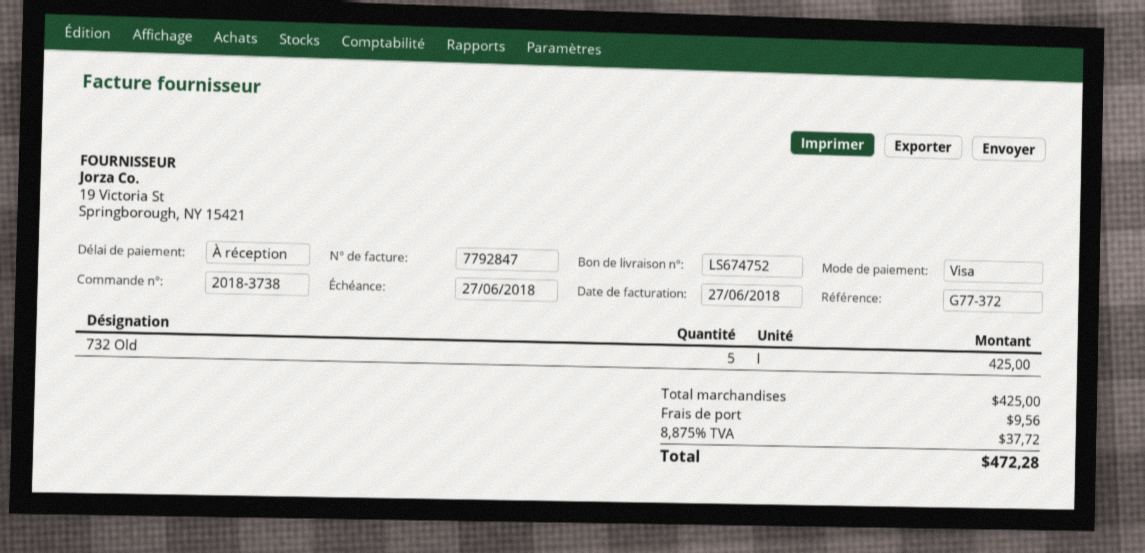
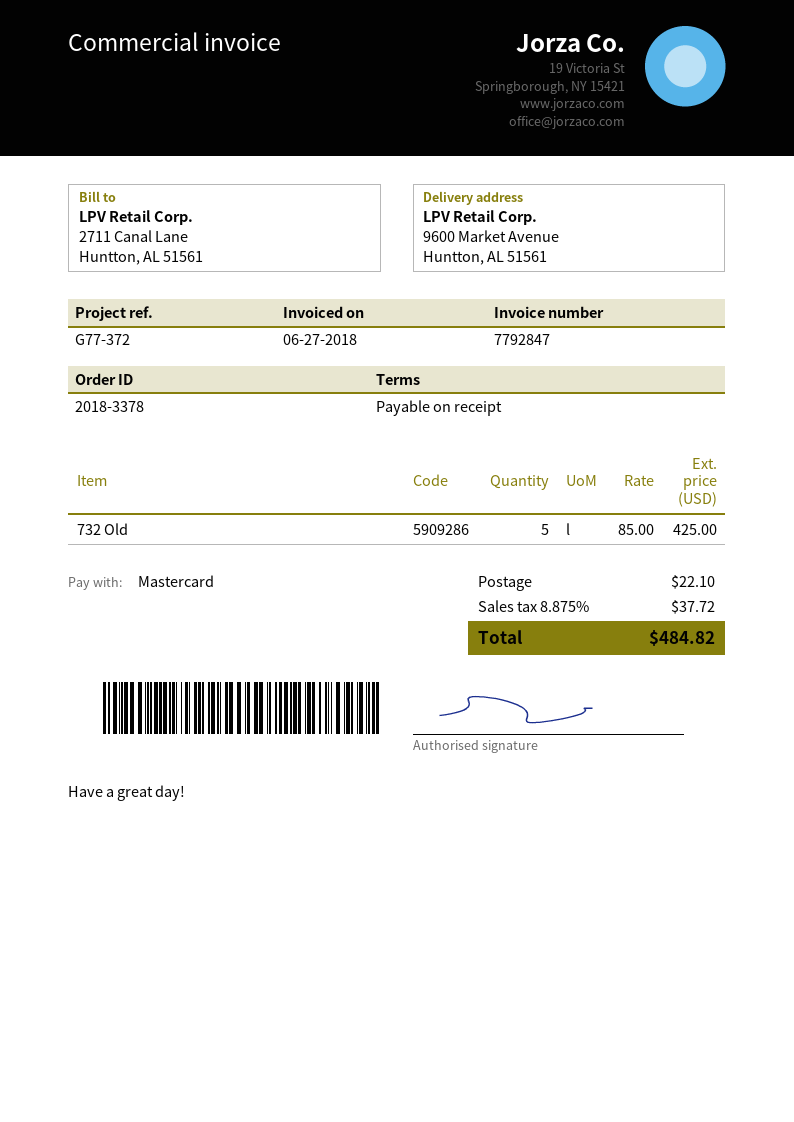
order number: 2018-3738 -> 2018-3378
payment method: Visa -> Mastercard
shipping: 9.56 -> 22.10
total: 472.28 -> 484.82

